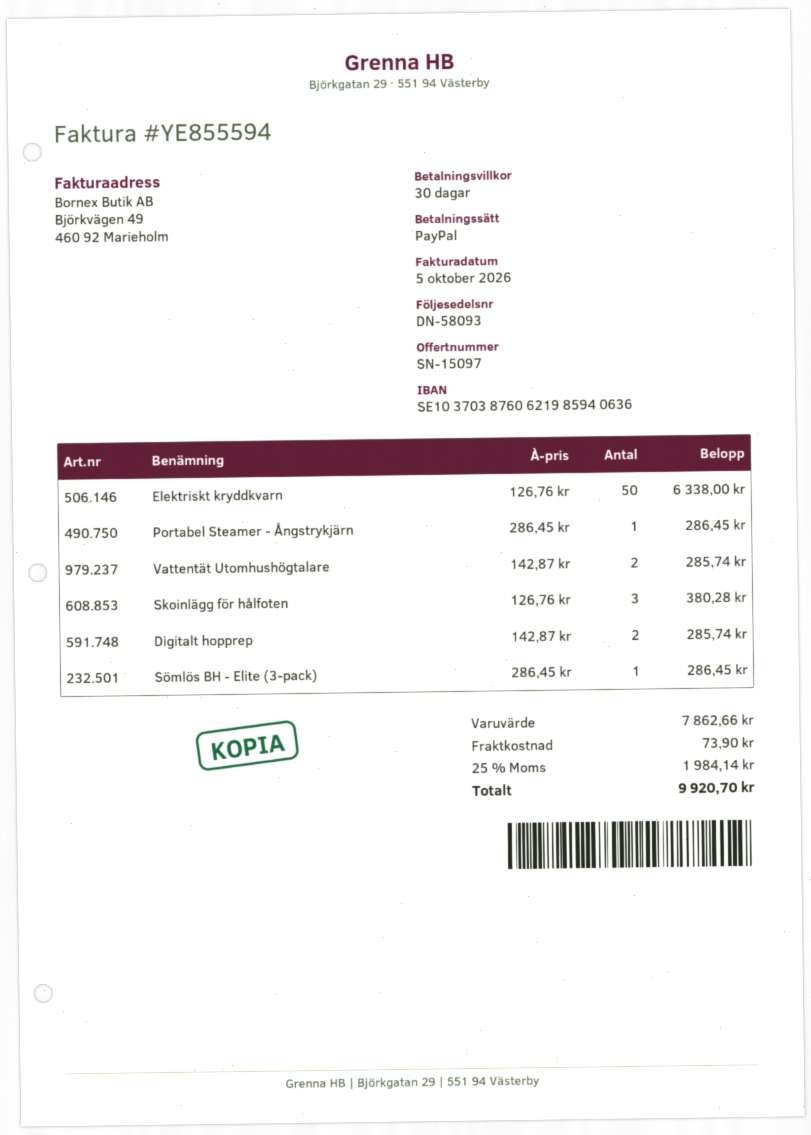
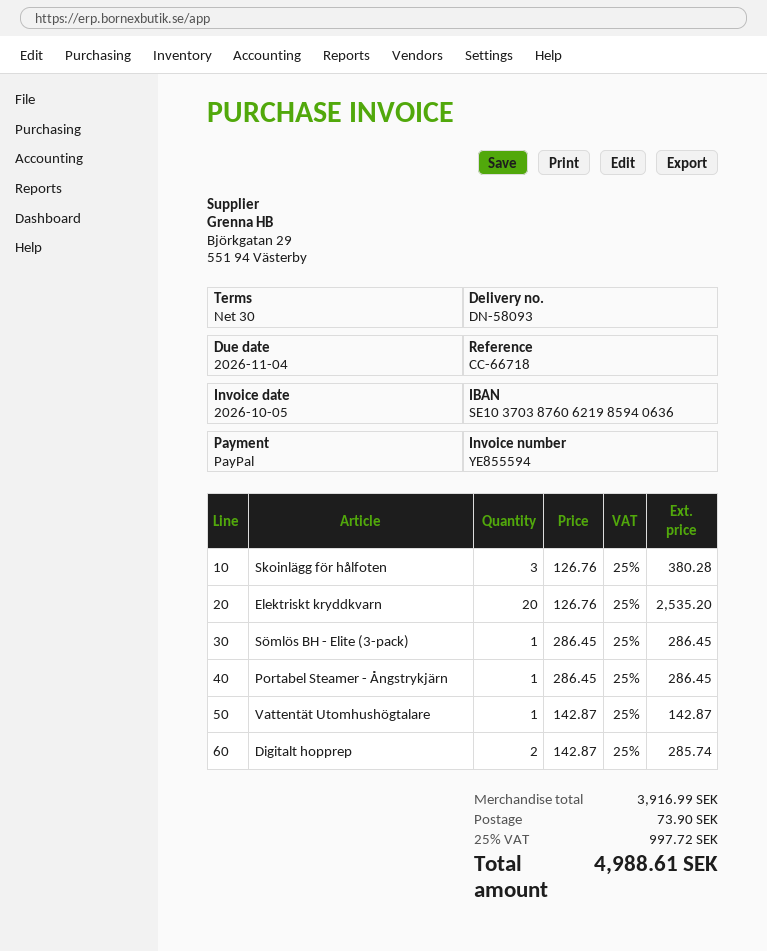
Elektriskt kryddkvarn: 50 x 126.76 = 6338.00 -> 20 x 126.76 = 2535.20
Vattentät Utomhushögtalare: 2 x 142.87 = 285.74 -> 1 x 142.87 = 142.87
subtotal: 7862.66 -> 3916.99
tax: 25% = 1984.14 -> 25% = 997.72
total: 9920.70 -> 4988.61

